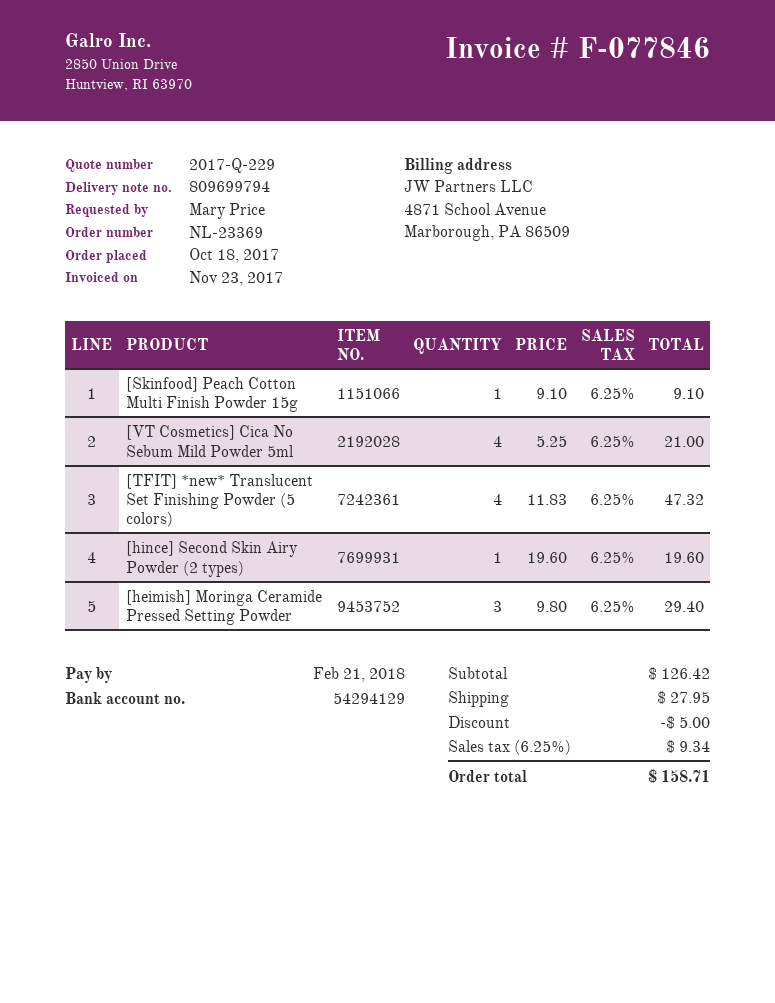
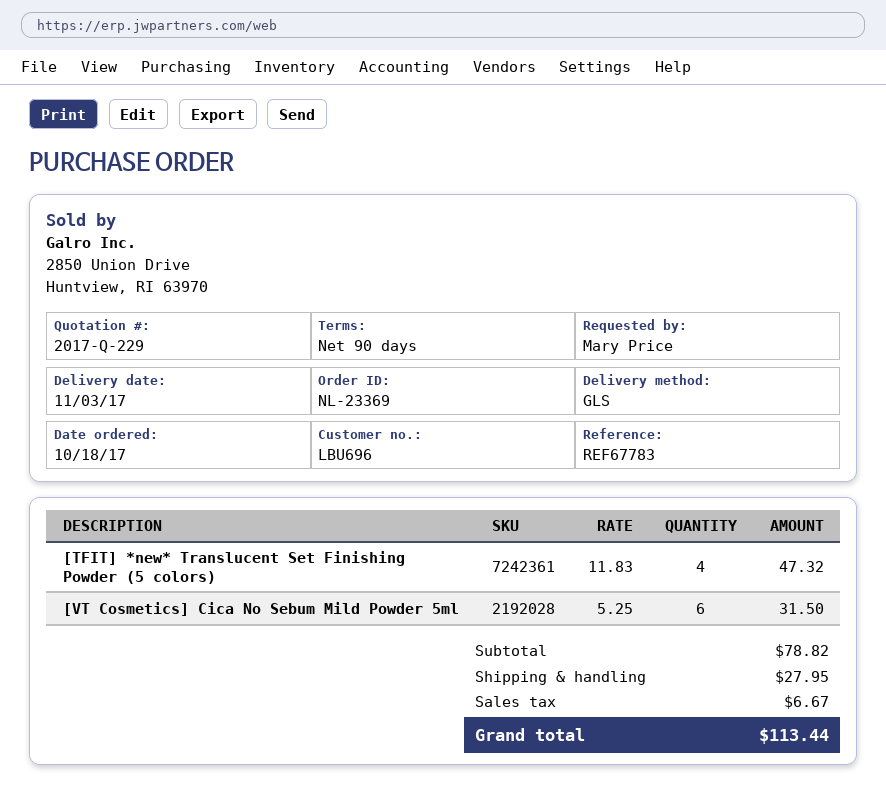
[Skinfood] Peach Cotton Multi Finish Powder 15g: 1 x 9.10 = 9.10 -> none
[VT Cosmetics] Cica No Sebum Mild Powder 5ml: 4 x 5.25 = 21.00 -> 6 x 5.25 = 31.50
[hince] Second Skin Airy Powder (2 types): 1 x 19.60 = 19.60 -> none
[heimish] Moringa Ceramide Pressed Setting Powder: 3 x 9.80 = 29.40 -> none
subtotal: 126.42 -> 78.82
discount: 5.00 -> none
tax: 9.34 -> 6.67
total: 158.71 -> 113.44

